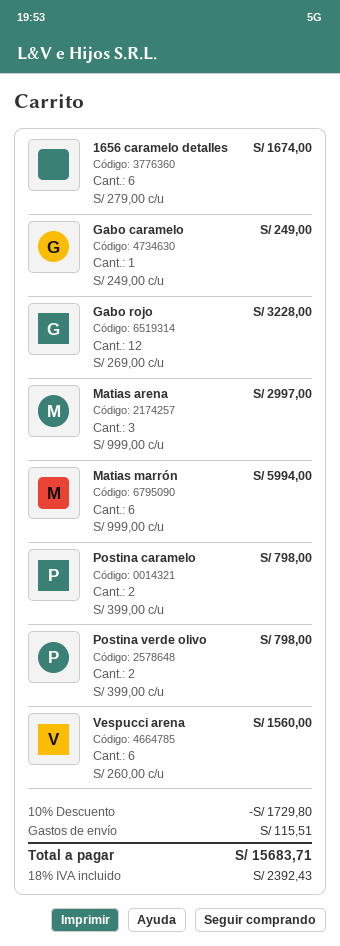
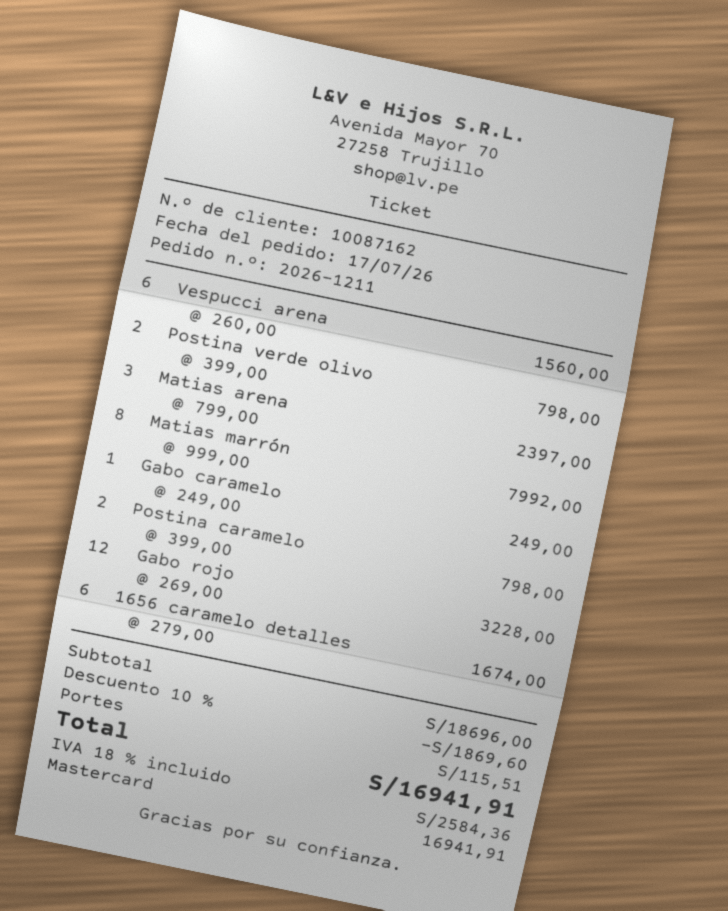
Matias arena: 3 x 999.00 = 2997.00 -> 3 x 799.00 = 2397.00
Matias marrón: 6 x 999.00 = 5994.00 -> 8 x 999.00 = 7992.00
discount: 10% = 1729.80 -> 10% = 1869.60
tax: 18% = 2392.43 -> 18% = 2584.36
total: 15683.71 -> 16941.91

